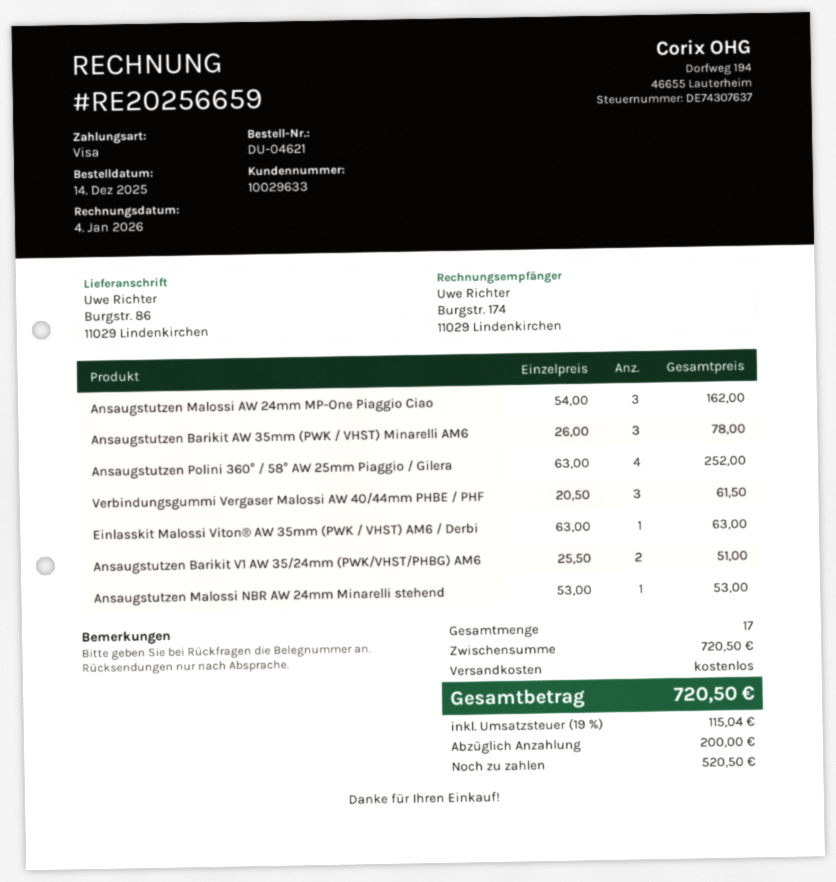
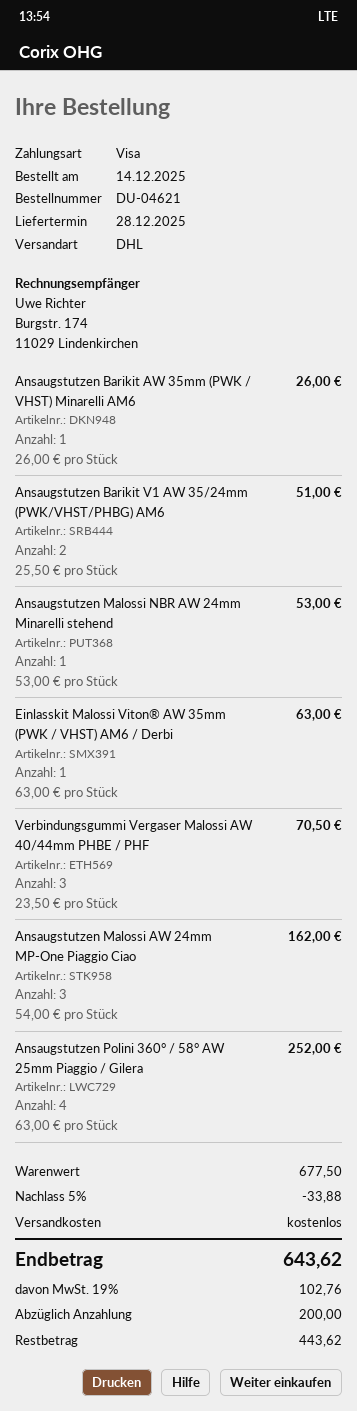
Ansaugstutzen Barikit AW 35mm (PWK / VHST) Minarelli AM6: 3 x 26.00 = 78.00 -> 1 x 26.00 = 26.00
Verbindungsgummi Vergaser Malossi AW 40/44mm PHBE / PHF: 3 x 20.50 = 61.50 -> 3 x 23.50 = 70.50
subtotal: 720.50 -> 677.50
discount: none -> 5% = 33.88
tax: 19% = 115.04 -> 19% = 102.76
total: 720.50 -> 643.62
balance: 520.50 -> 443.62

